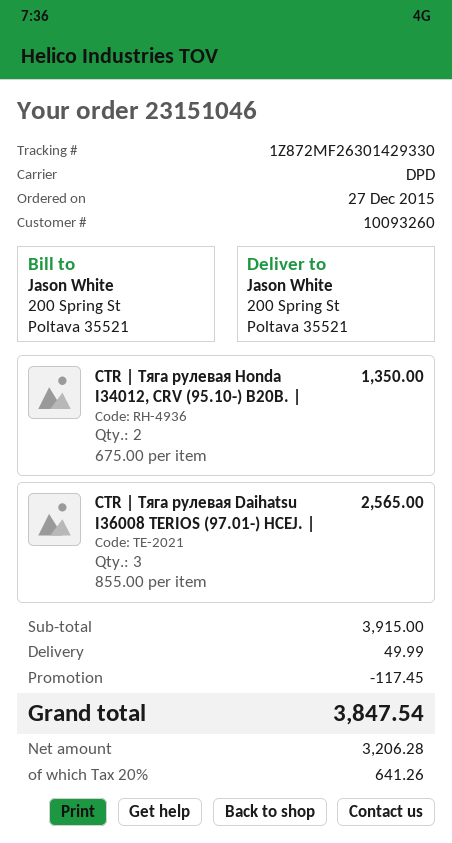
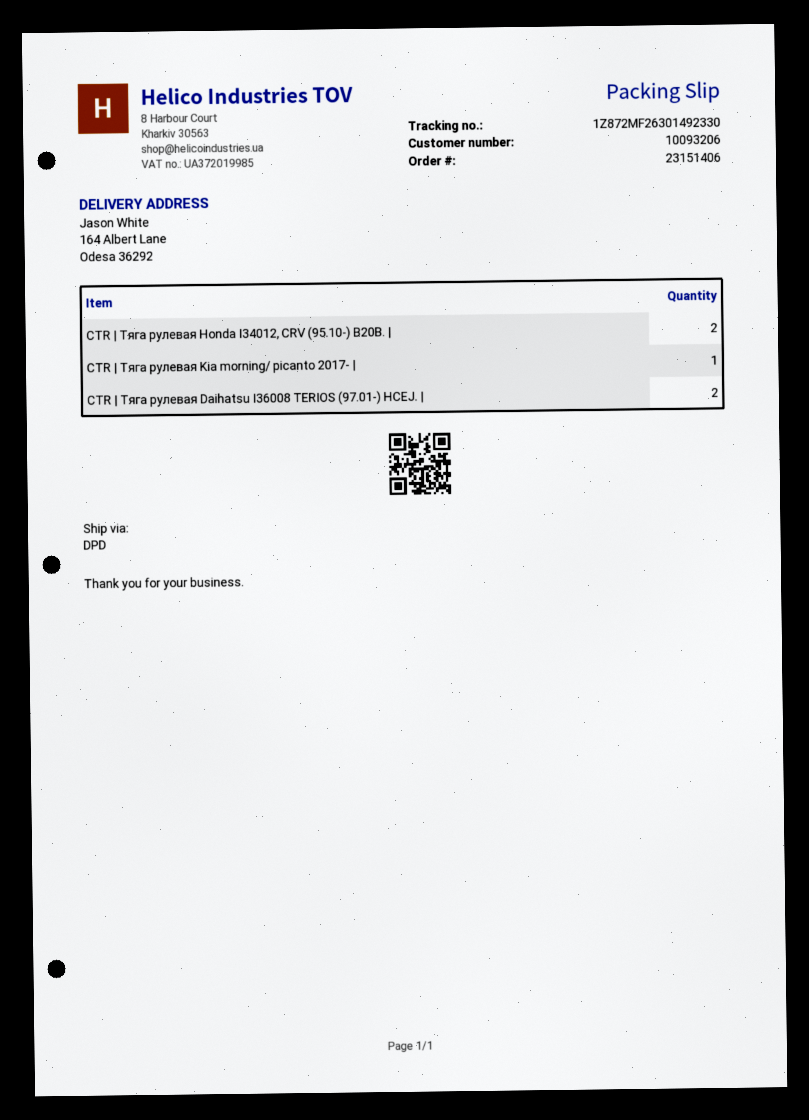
order number: 23151046 -> 23151406
customer number: 10093260 -> 10093206
tracking number: 1Z872MF26301429330 -> 1Z872MF26301492330
ship to: 200 Spring St, Poltava 35521 -> 164 Albert Lane, Odesa 36292
CTR | Тяга рулевая Daihatsu I36008 TERIOS (97.01-) HCEJ. |: 3 -> 2
CTR | Тяга рулевая Kia morning/ picanto 2017- |: none -> 1

